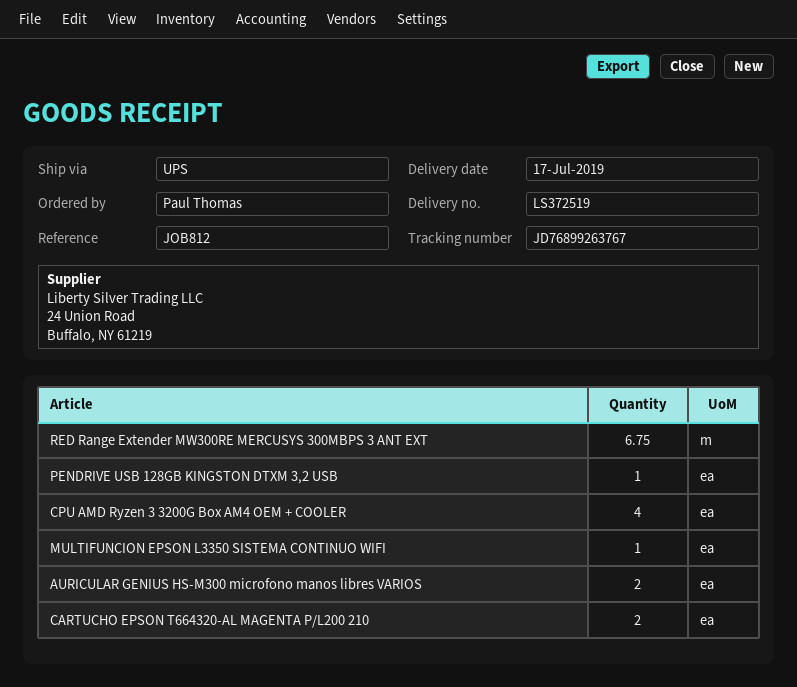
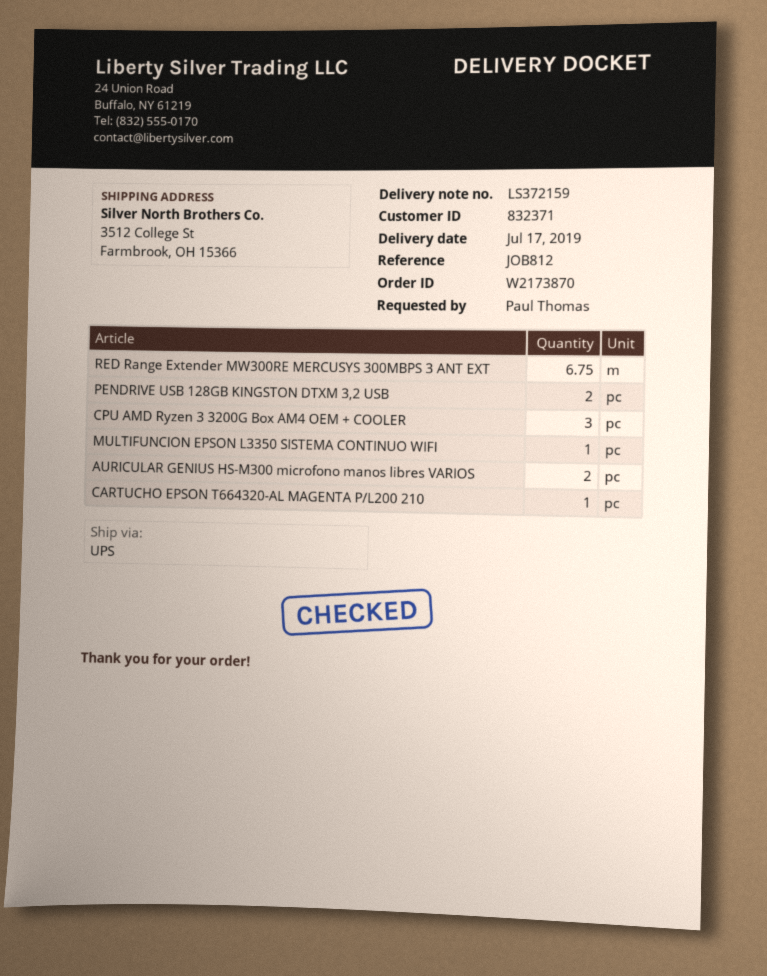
delivery note number: LS372519 -> LS372159
PENDRIVE USB 128GB KINGSTON DTXM 3,2 USB: 1 -> 2
CPU AMD Ryzen 3 3200G Box AM4 OEM + COOLER: 4 -> 3
CARTUCHO EPSON T664320-AL MAGENTA P/L200 210: 2 -> 1

